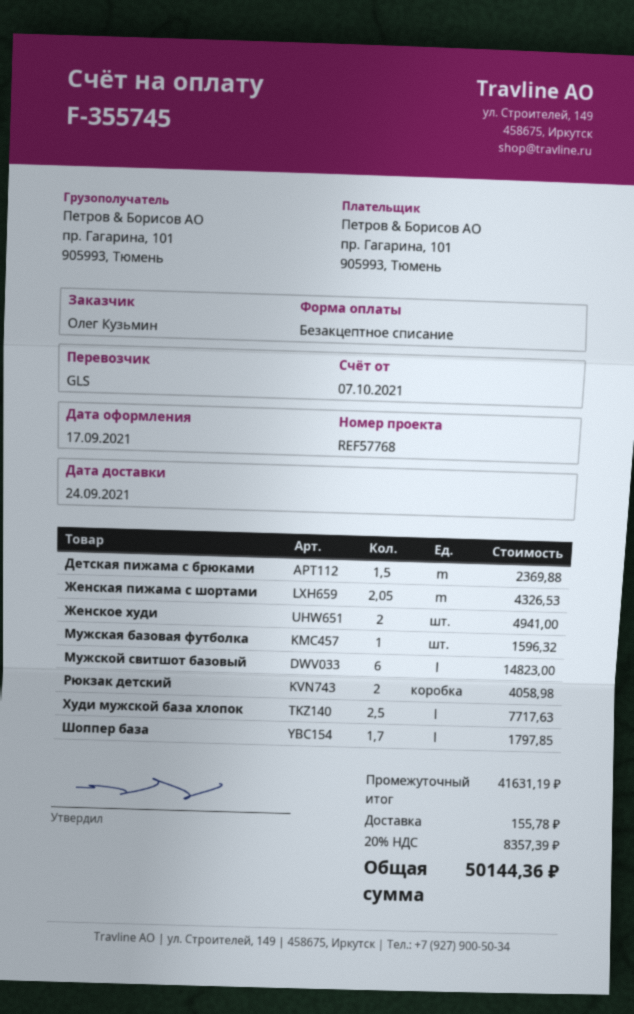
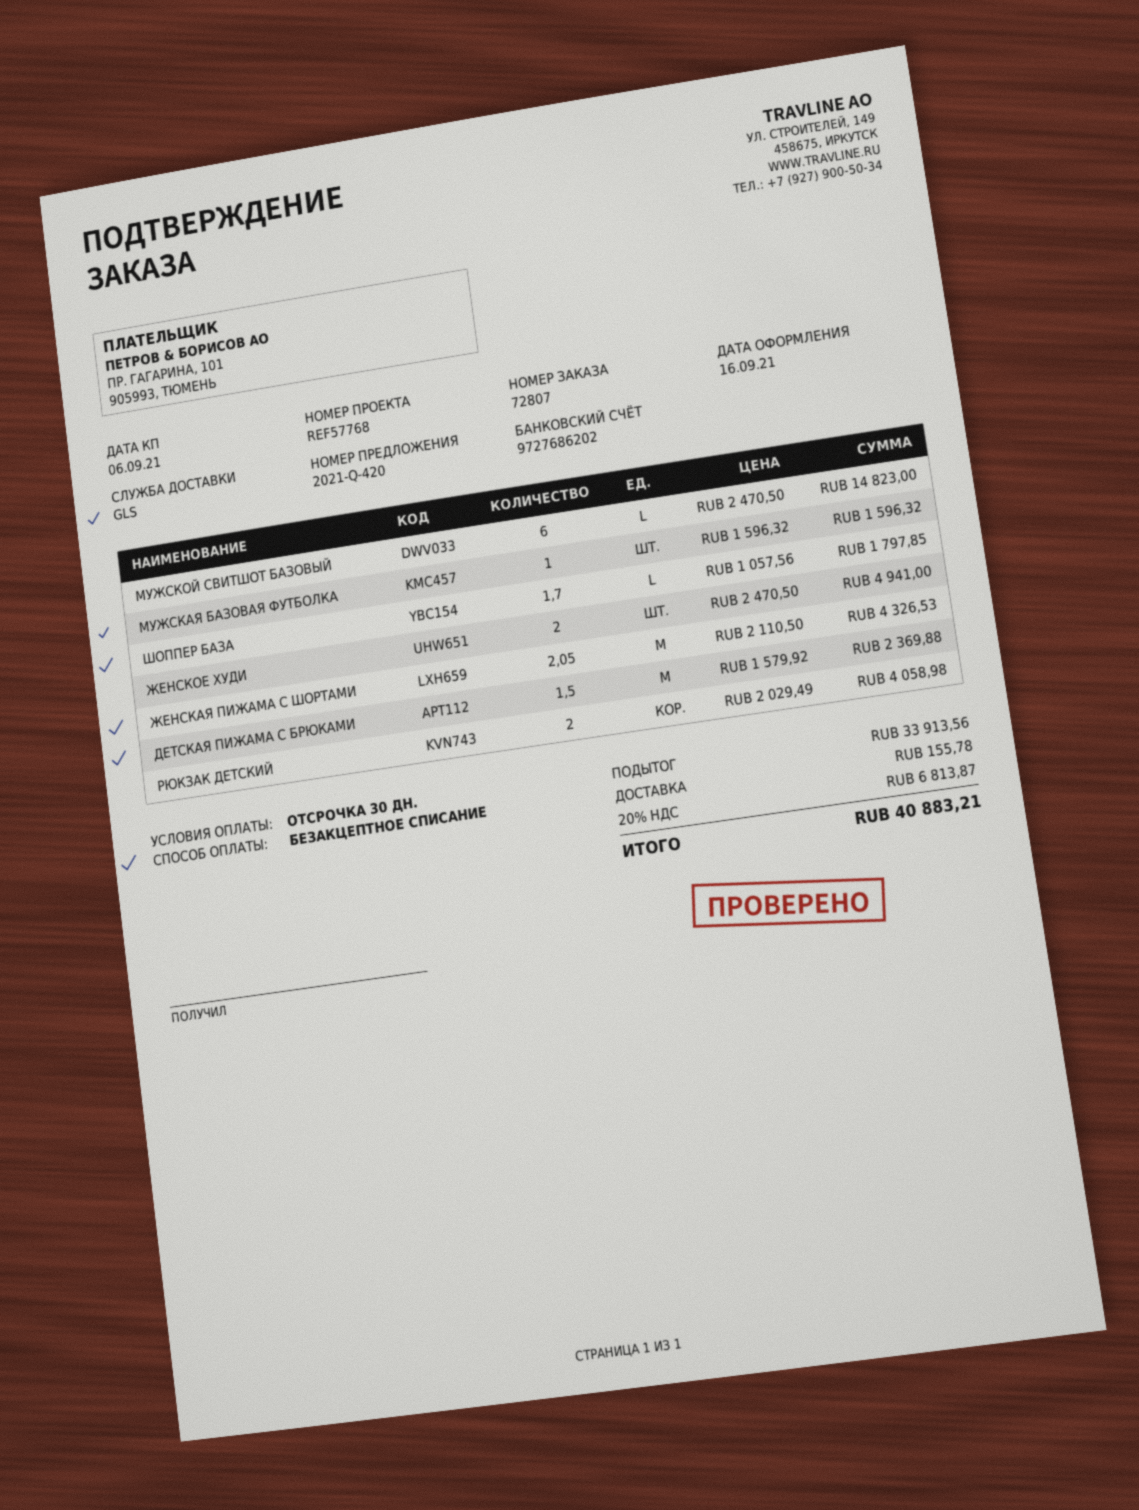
order date: 2021-09-17 -> 2021-09-16
Худи мужской база хлопок: 2.5 for 7717.63 -> none
subtotal: 41631.19 -> 33913.56
tax: 20% = 8357.39 -> 20% = 6813.87
total: 50144.36 -> 40883.21

